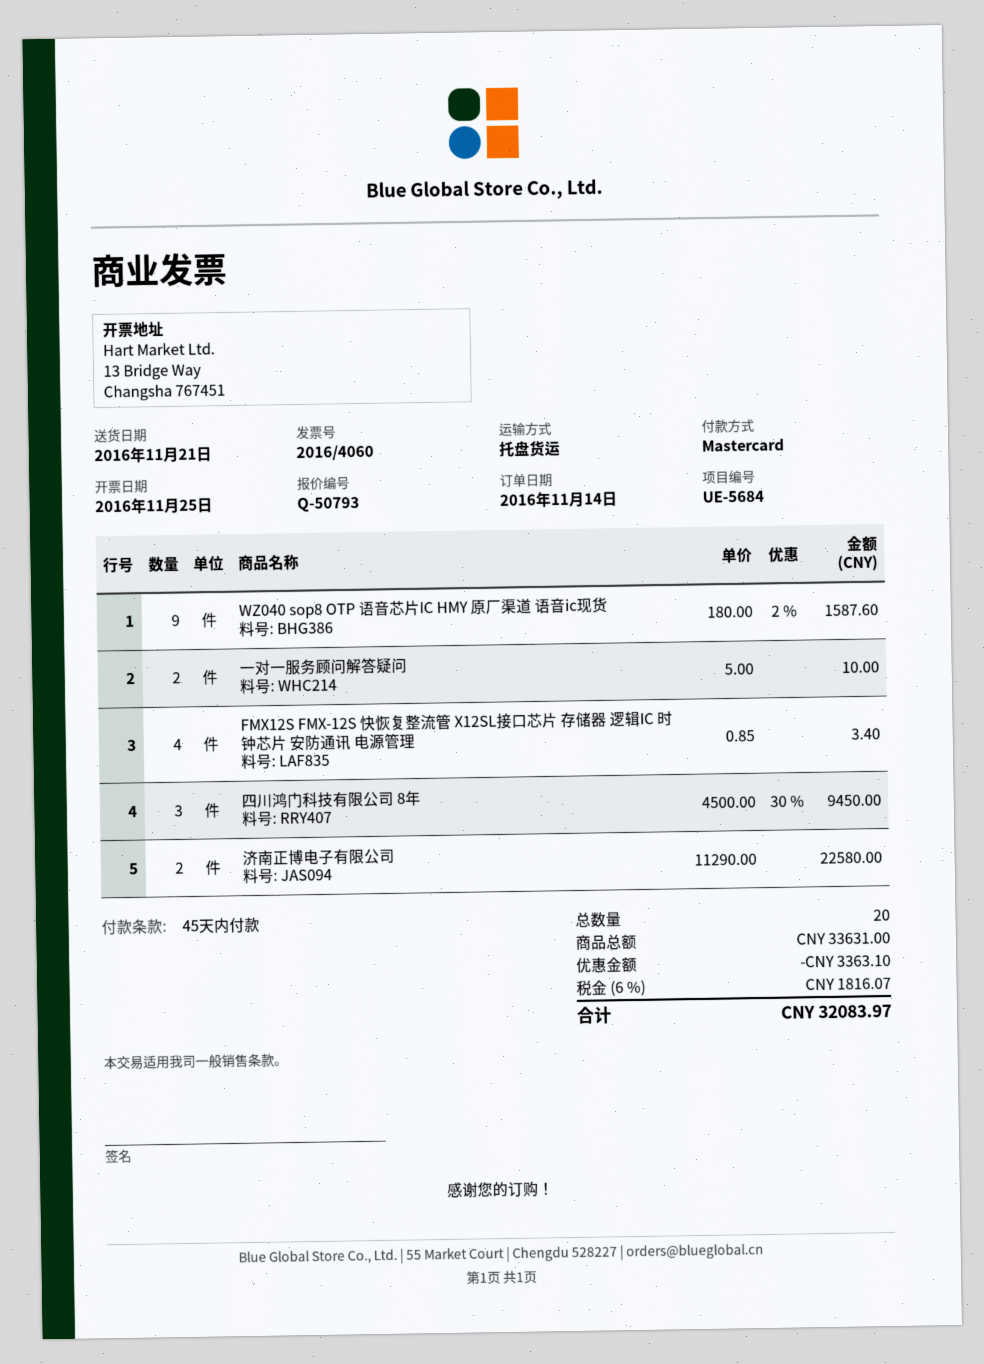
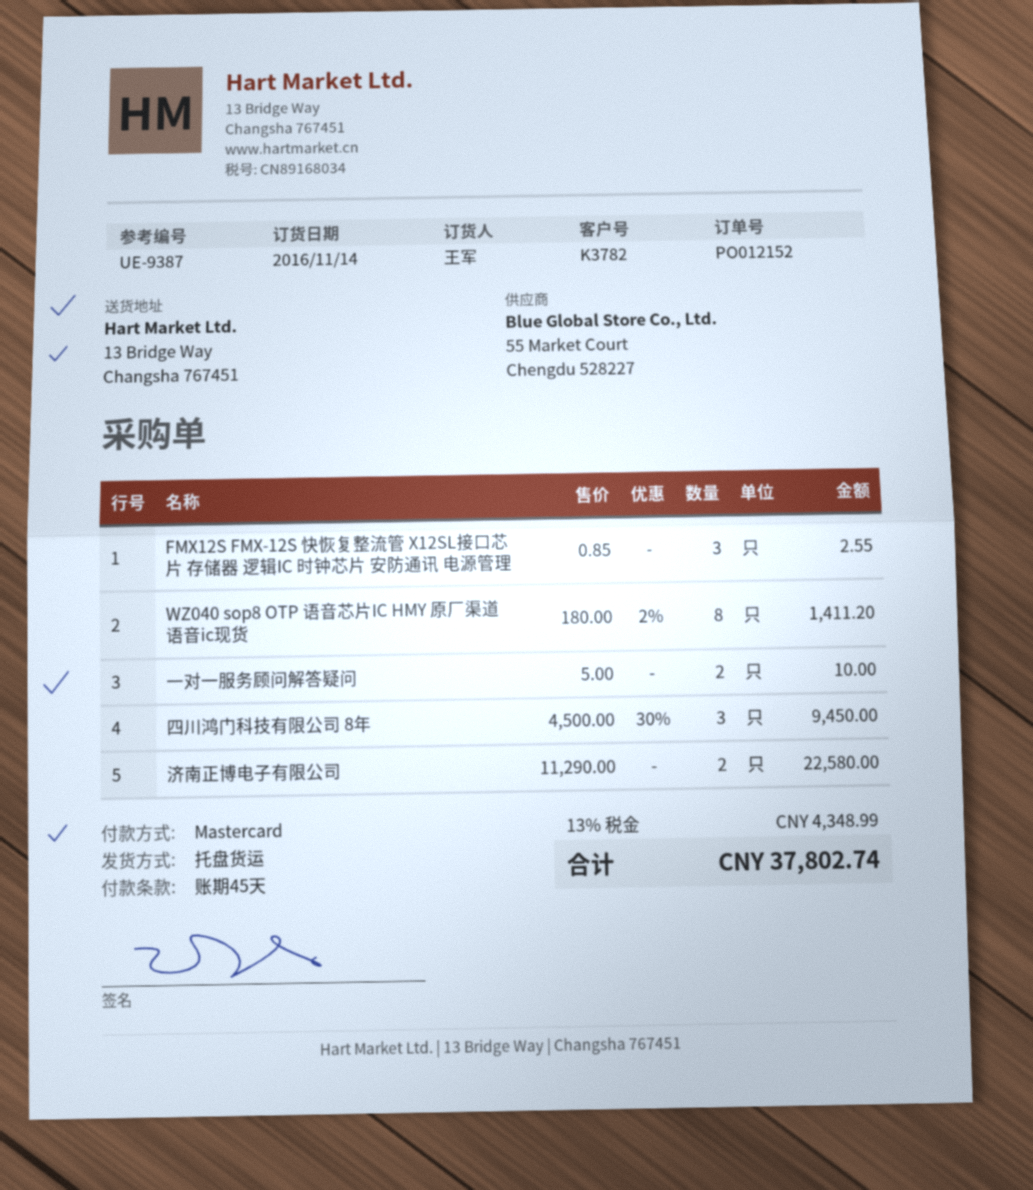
reference: UE-5684 -> UE-9387
WZ040 sop8 OTP 语音芯片IC HMY 原厂渠道 语音ic现货: 9 x 180.00 - 2% = 1587.60 -> 8 x 180.00 - 2% = 1411.20
FMX12S FMX-12S 快恢复整流管 X12SL接口芯片 存储器 逻辑IC 时钟芯片 安防通讯 电源管理: 4 x 0.85 = 3.40 -> 3 x 0.85 = 2.55
discount: 3363.10 -> none
tax: 6% = 1816.07 -> 13% = 4348.99
total: 32083.97 -> 37802.74

